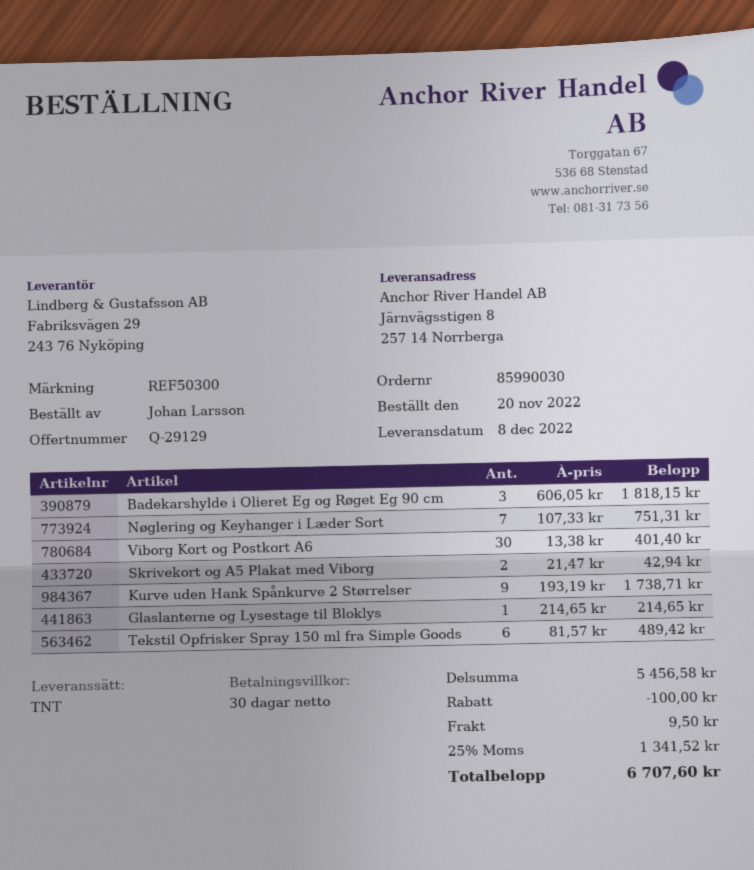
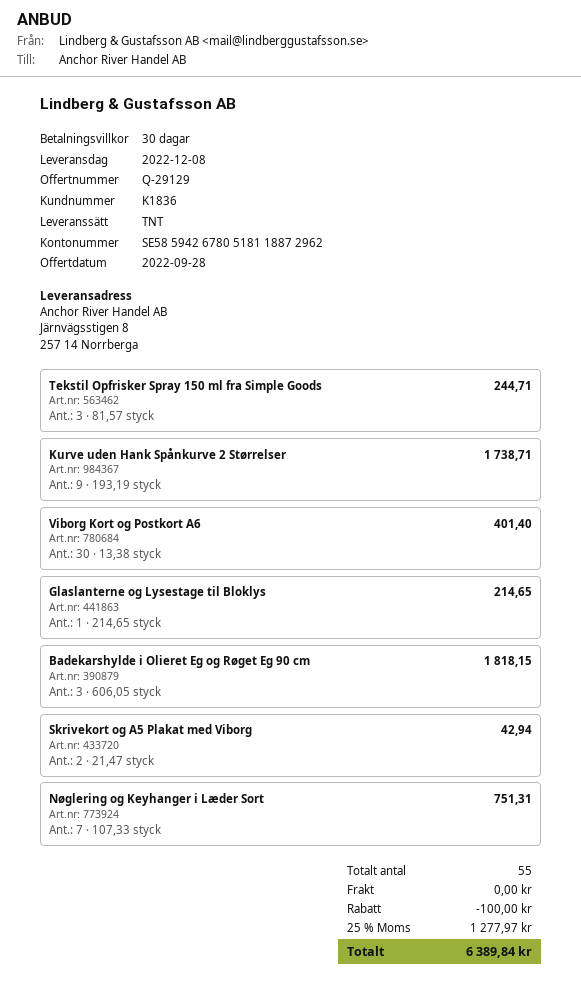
Tekstil Opfrisker Spray 150 ml fra Simple Goods: 6 x 81.57 = 489.42 -> 3 x 81.57 = 244.71
shipping: 9.50 -> 0.00
tax: 25% = 1341.52 -> 25% = 1277.97
total: 6707.60 -> 6389.84

